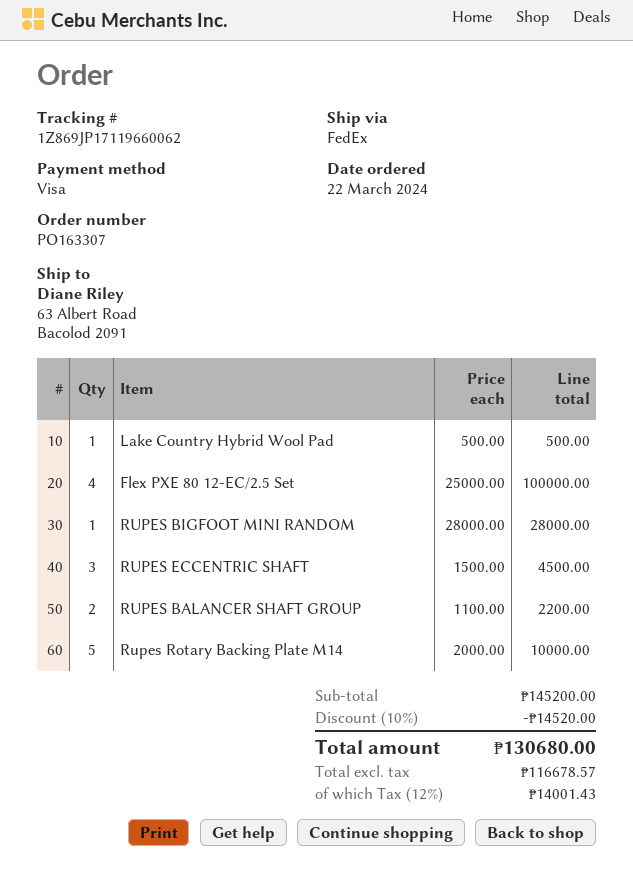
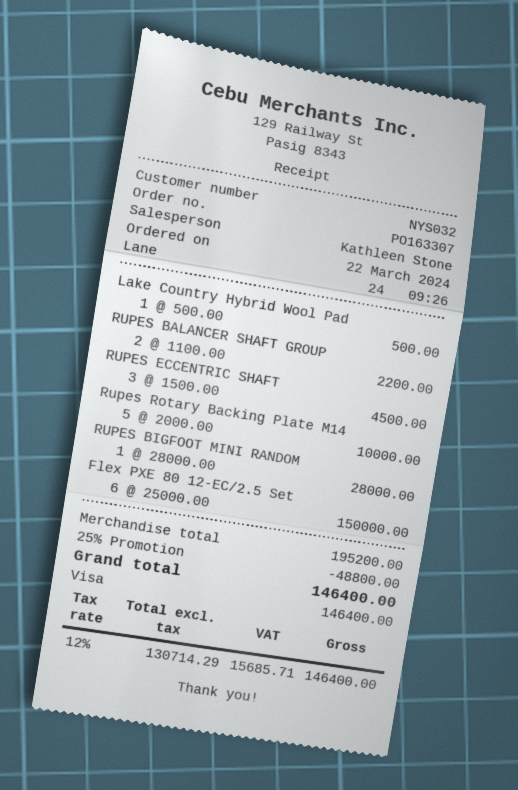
Flex PXE 80 12-EC/2.5 Set: 4 x 25000.00 = 100000.00 -> 6 x 25000.00 = 150000.00
subtotal: 145200.00 -> 195200.00
discount: 10% = 14520.00 -> 25% = 48800.00
net: 116678.57 -> 130714.29
tax: 12% = 14001.43 -> 12% = 15685.71
total: 130680.00 -> 146400.00

